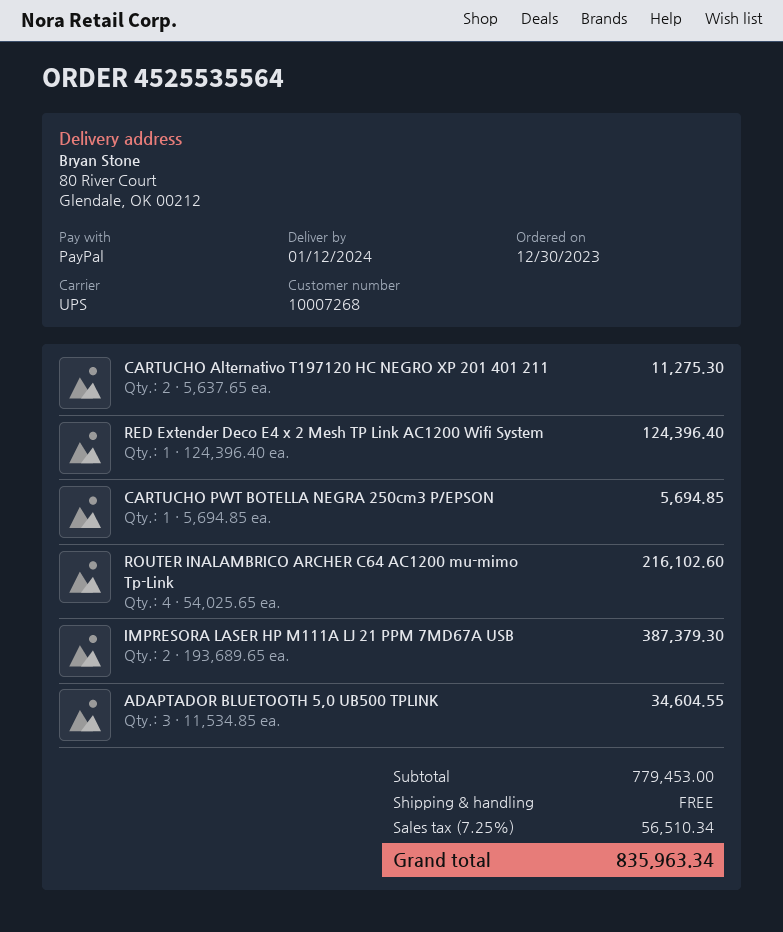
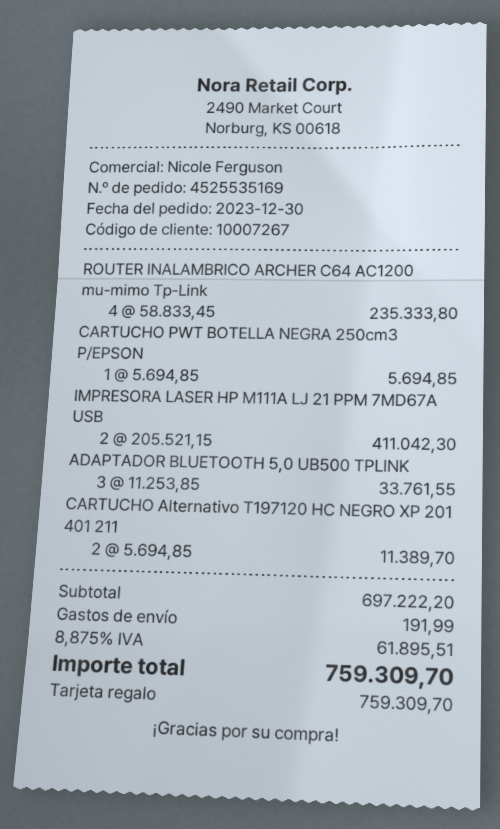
order number: 4525535564 -> 4525535169
customer number: 10007268 -> 10007267
payment method: PayPal -> gift card
CARTUCHO Alternativo T197120 HC NEGRO XP 201 401 211: 2 x 5637.65 = 11275.30 -> 2 x 5694.85 = 11389.70
RED Extender Deco E4 x 2 Mesh TP Link AC1200 Wifi System: 1 x 124396.40 = 124396.40 -> none
ROUTER INALAMBRICO ARCHER C64 AC1200 mu-mimo Tp-Link: 4 x 54025.65 = 216102.60 -> 4 x 58833.45 = 235333.80
IMPRESORA LASER HP M111A LJ 21 PPM 7MD67A USB: 2 x 193689.65 = 387379.30 -> 2 x 205521.15 = 411042.30
ADAPTADOR BLUETOOTH 5,0 UB500 TPLINK: 3 x 11534.85 = 34604.55 -> 3 x 11253.85 = 33761.55
subtotal: 779453.00 -> 697222.20
shipping: 0.00 -> 191.99
tax: 7.25% = 56510.34 -> 8.875% = 61895.51
total: 835963.34 -> 759309.70

